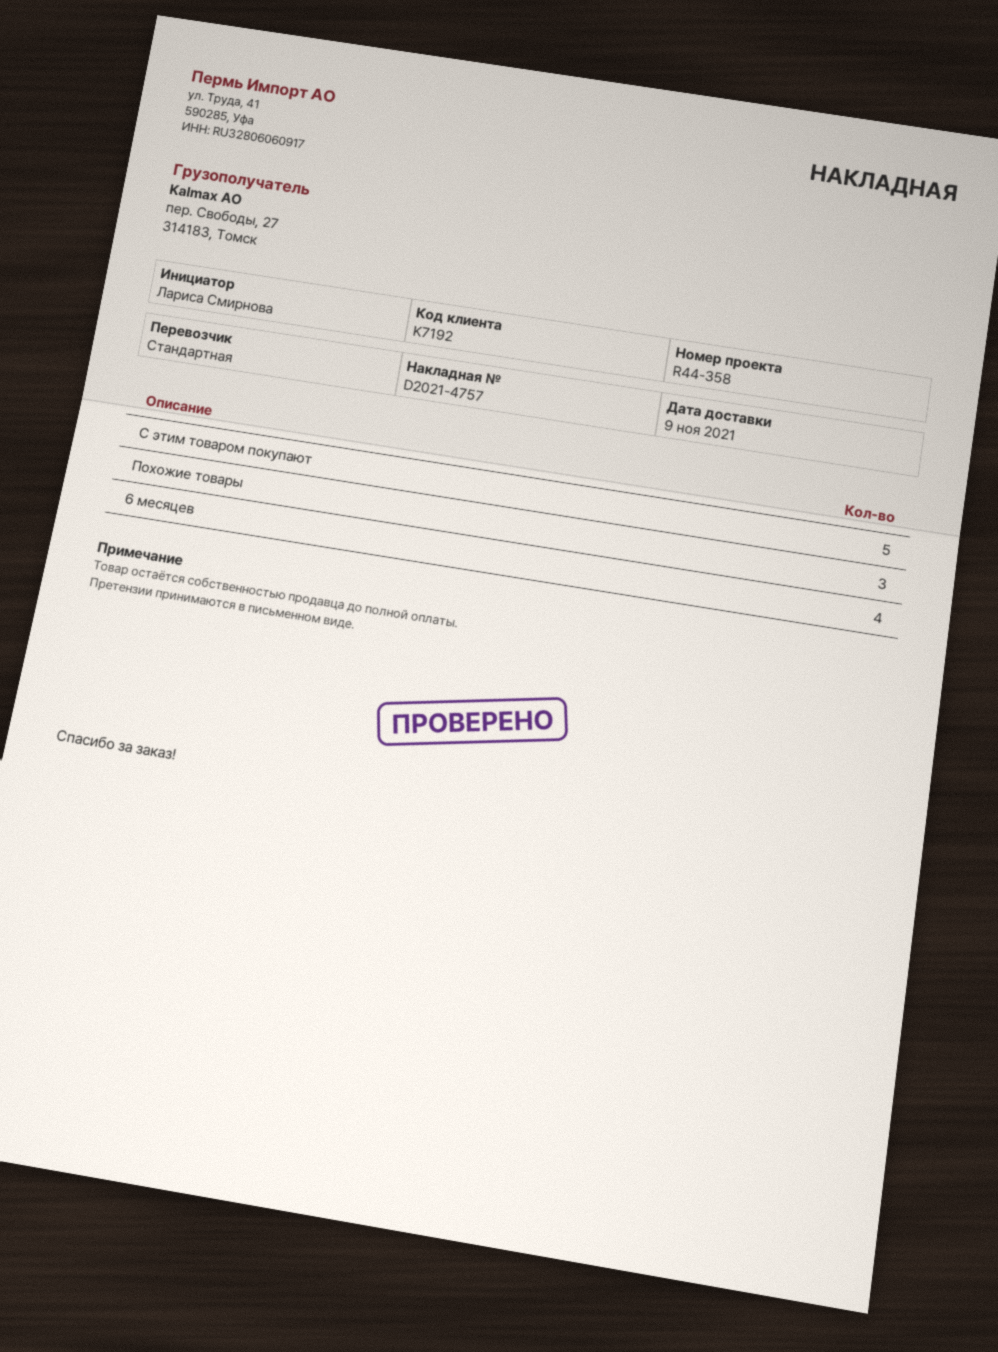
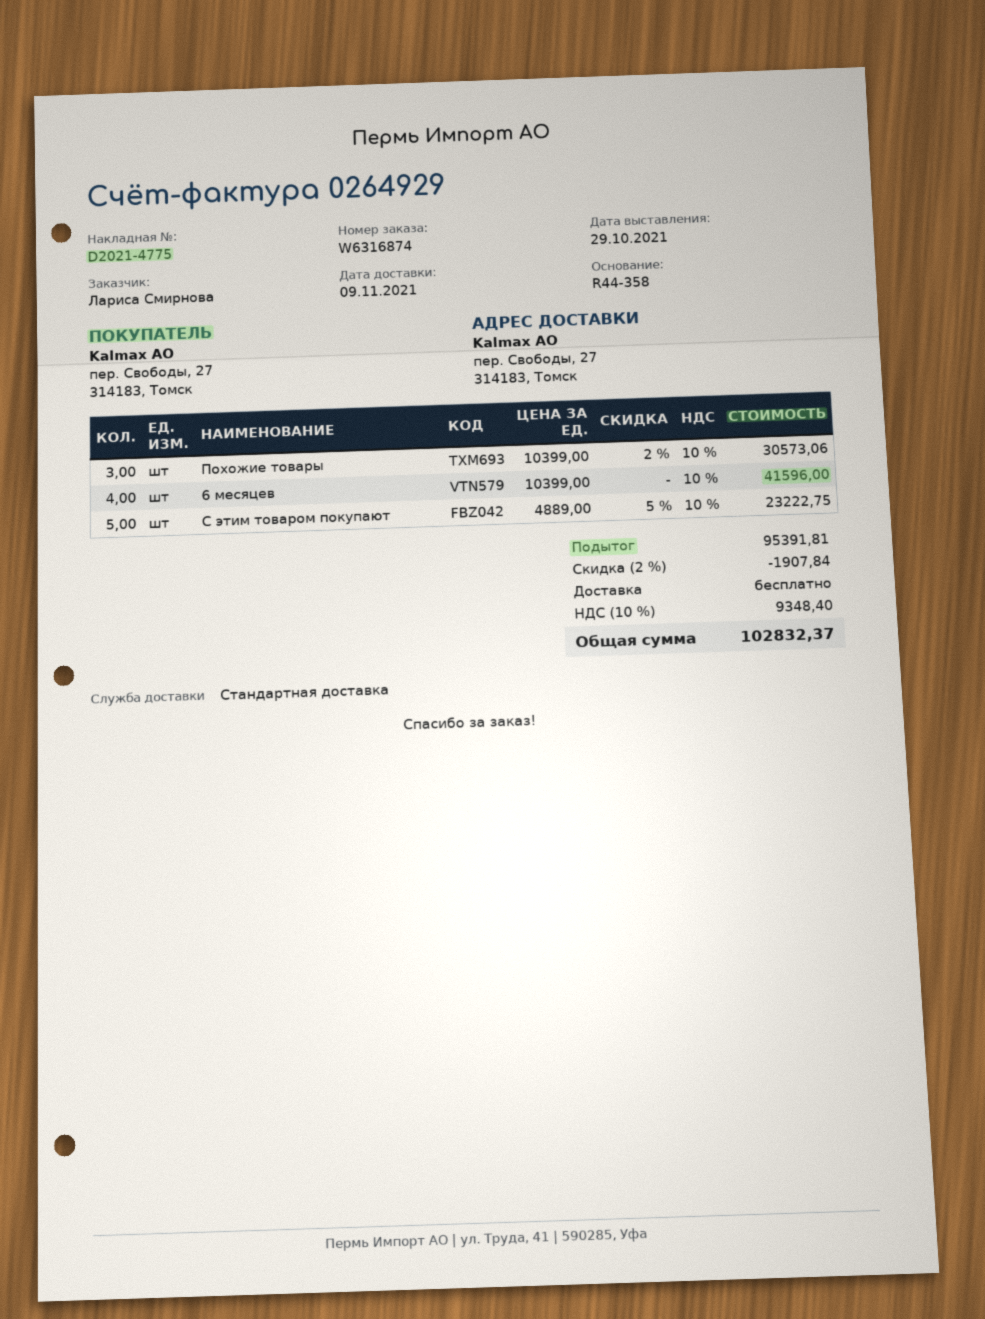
delivery note number: D2021-4757 -> D2021-4775

